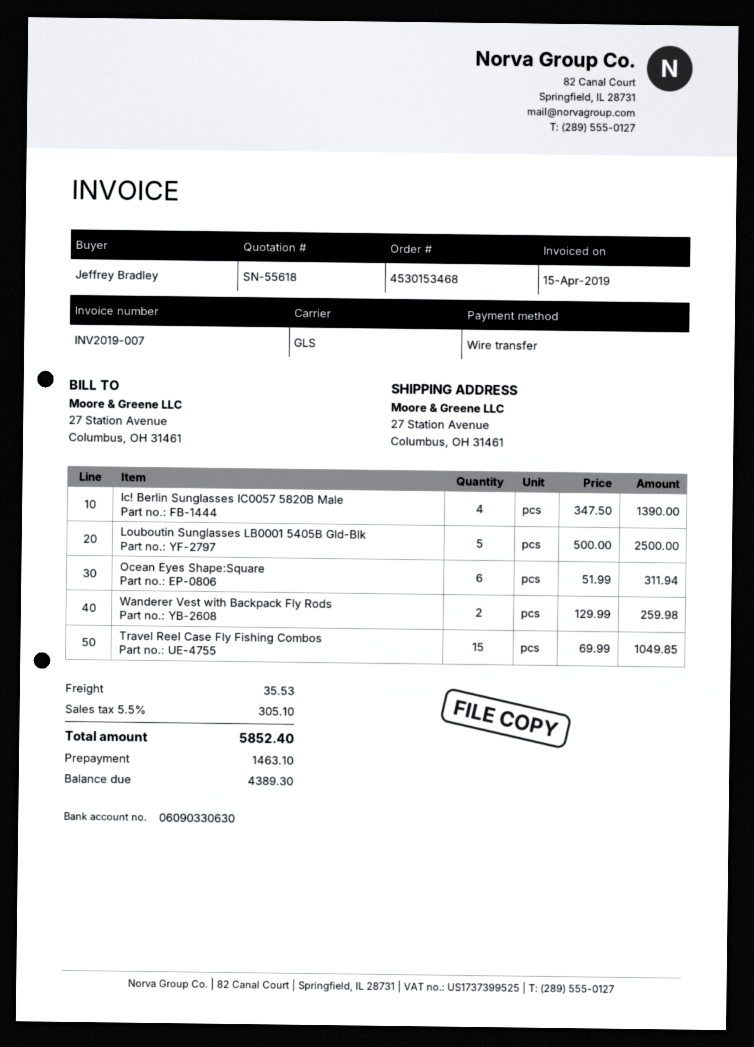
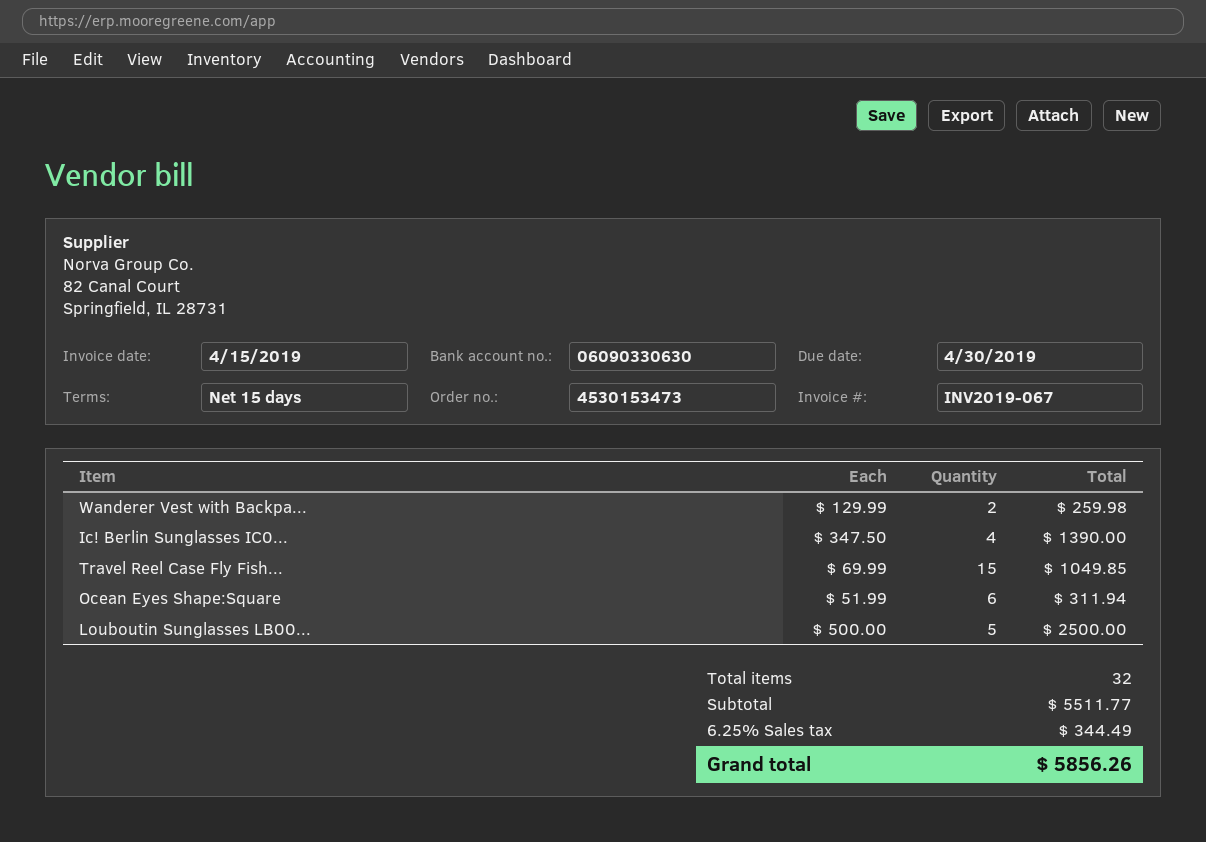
order number: 4530153468 -> 4530153473
invoice number: INV2019-007 -> INV2019-067
shipping: 35.53 -> none
tax: 5.5% = 305.10 -> 6.25% = 344.49
total: 5852.40 -> 5856.26

